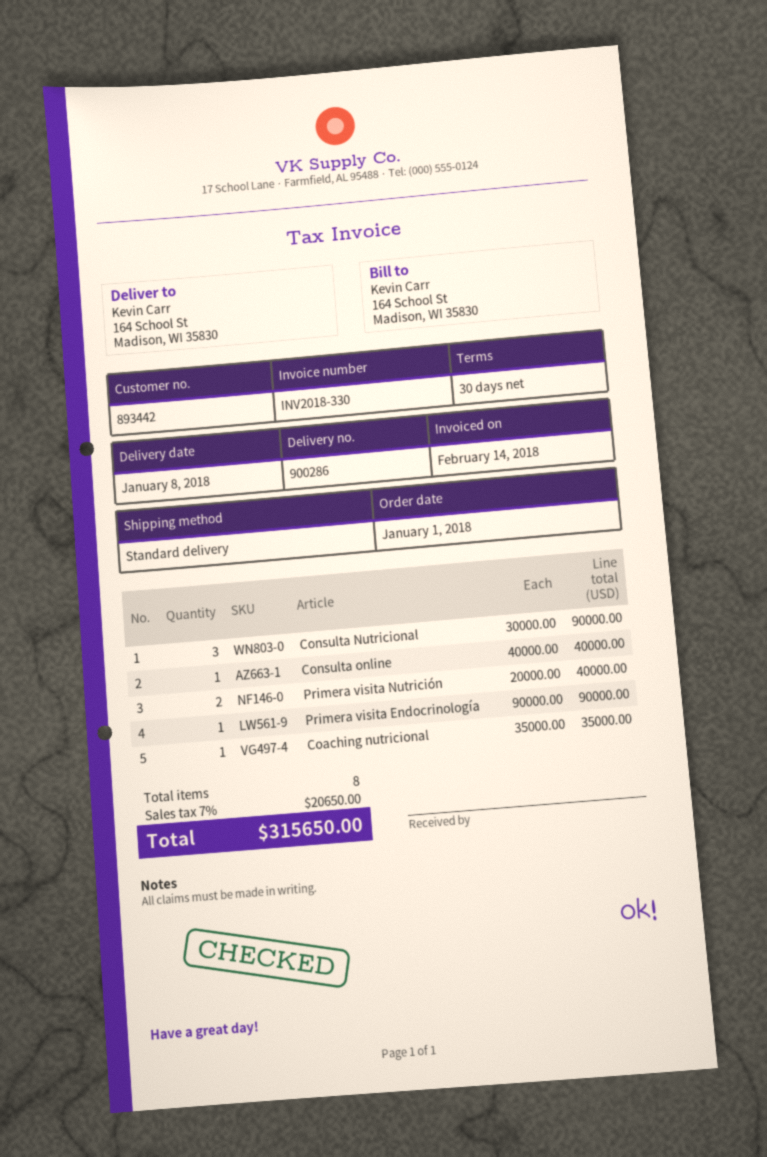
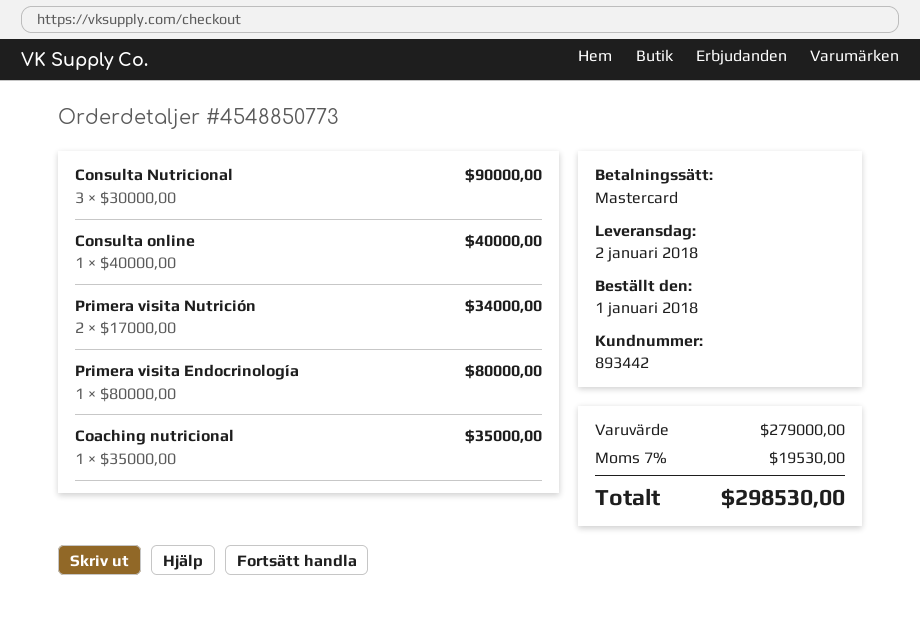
delivery date: 2018-01-08 -> 2018-01-02
Primera visita Nutrición: 2 x 20000.00 = 40000.00 -> 2 x 17000.00 = 34000.00
Primera visita Endocrinología: 1 x 90000.00 = 90000.00 -> 1 x 80000.00 = 80000.00
tax: 7% = 20650.00 -> 7% = 19530.00
total: 315650.00 -> 298530.00

